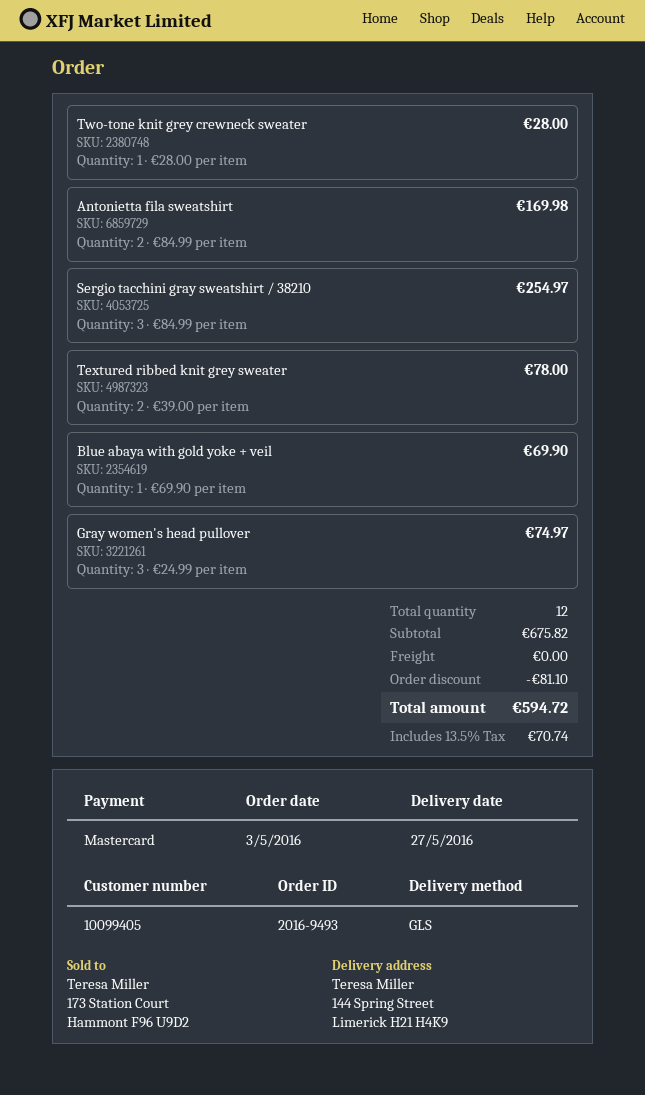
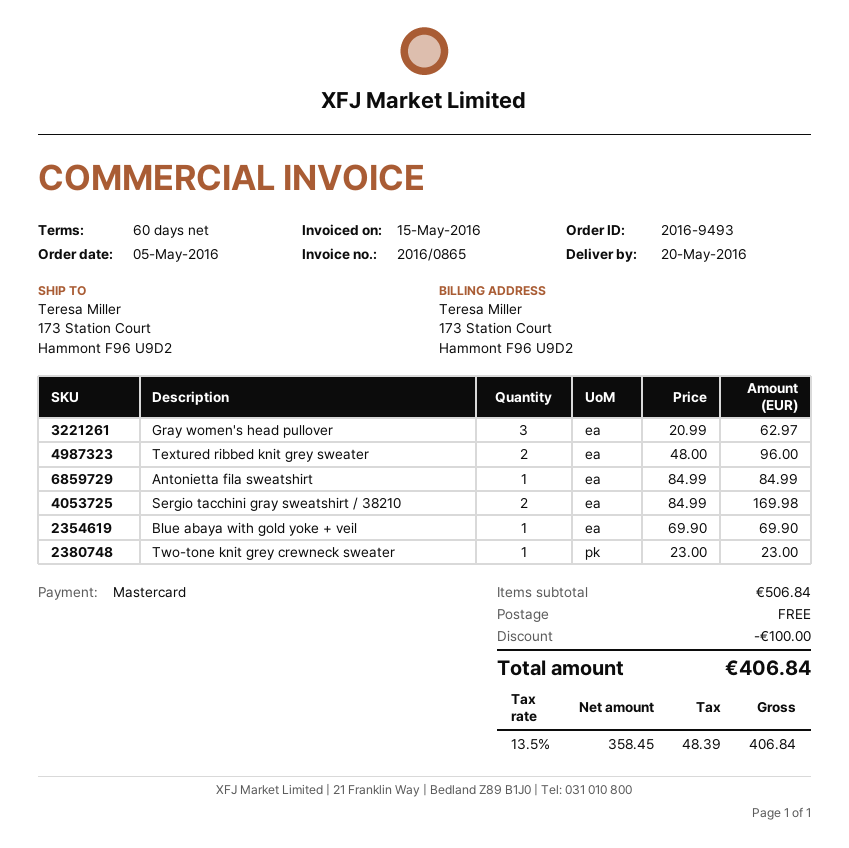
order date: 2016-05-03 -> 2016-05-05
delivery date: 2016-05-27 -> 2016-05-20
ship to: 144 Spring Street, Limerick H21 H4K9 -> 173 Station Court, Hammont F96 U9D2
Two-tone knit grey crewneck sweater: 1 x 28.00 = 28.00 -> 1 x 23.00 = 23.00
Antonietta fila sweatshirt: 2 x 84.99 = 169.98 -> 1 x 84.99 = 84.99
Sergio tacchini gray sweatshirt / 38210: 3 x 84.99 = 254.97 -> 2 x 84.99 = 169.98
Textured ribbed knit grey sweater: 2 x 39.00 = 78.00 -> 2 x 48.00 = 96.00
Gray women's head pullover: 3 x 24.99 = 74.97 -> 3 x 20.99 = 62.97
subtotal: 675.82 -> 506.84
discount: 81.10 -> 100.00
tax: 13.5% = 70.74 -> 13.5% = 48.39
total: 594.72 -> 406.84

